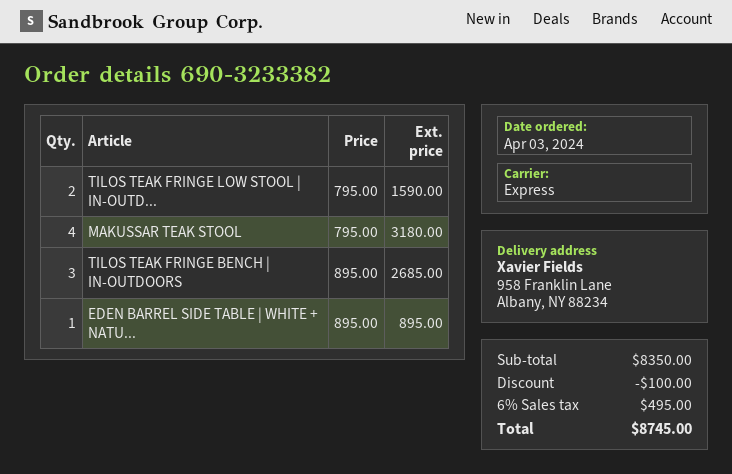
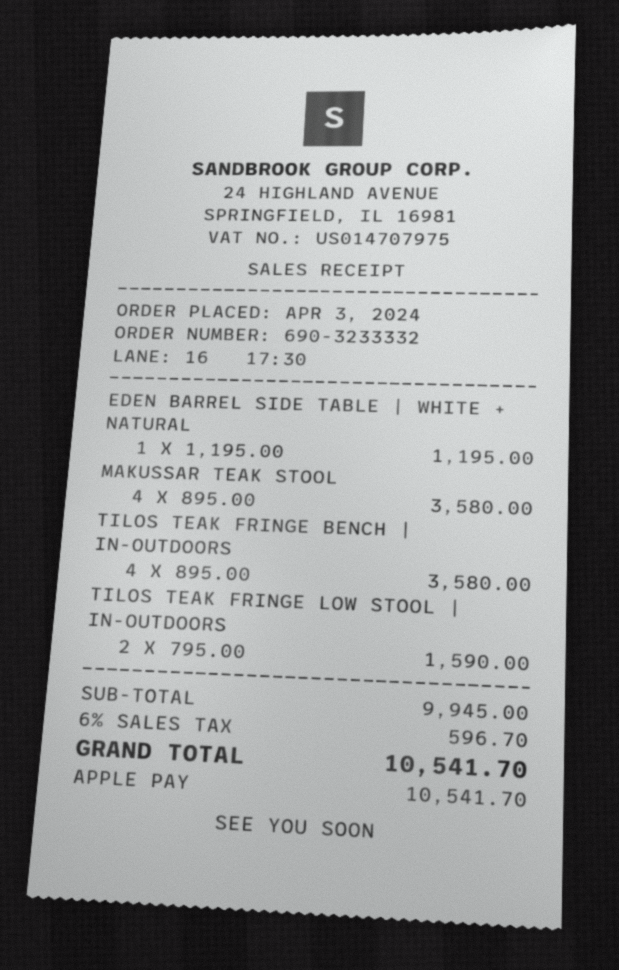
order number: 690-3233382 -> 690-3233332
MAKUSSAR TEAK STOOL: 4 x 795.00 = 3180.00 -> 4 x 895.00 = 3580.00
TILOS TEAK FRINGE BENCH | IN-OUTDOORS: 3 x 895.00 = 2685.00 -> 4 x 895.00 = 3580.00
EDEN BARREL SIDE TABLE | WHITE + NATU...: 1 x 895.00 = 895.00 -> 1 x 1195.00 = 1195.00
subtotal: 8350.00 -> 9945.00
discount: 100.00 -> none
tax: 6% = 495.00 -> 6% = 596.70
total: 8745.00 -> 10541.70

